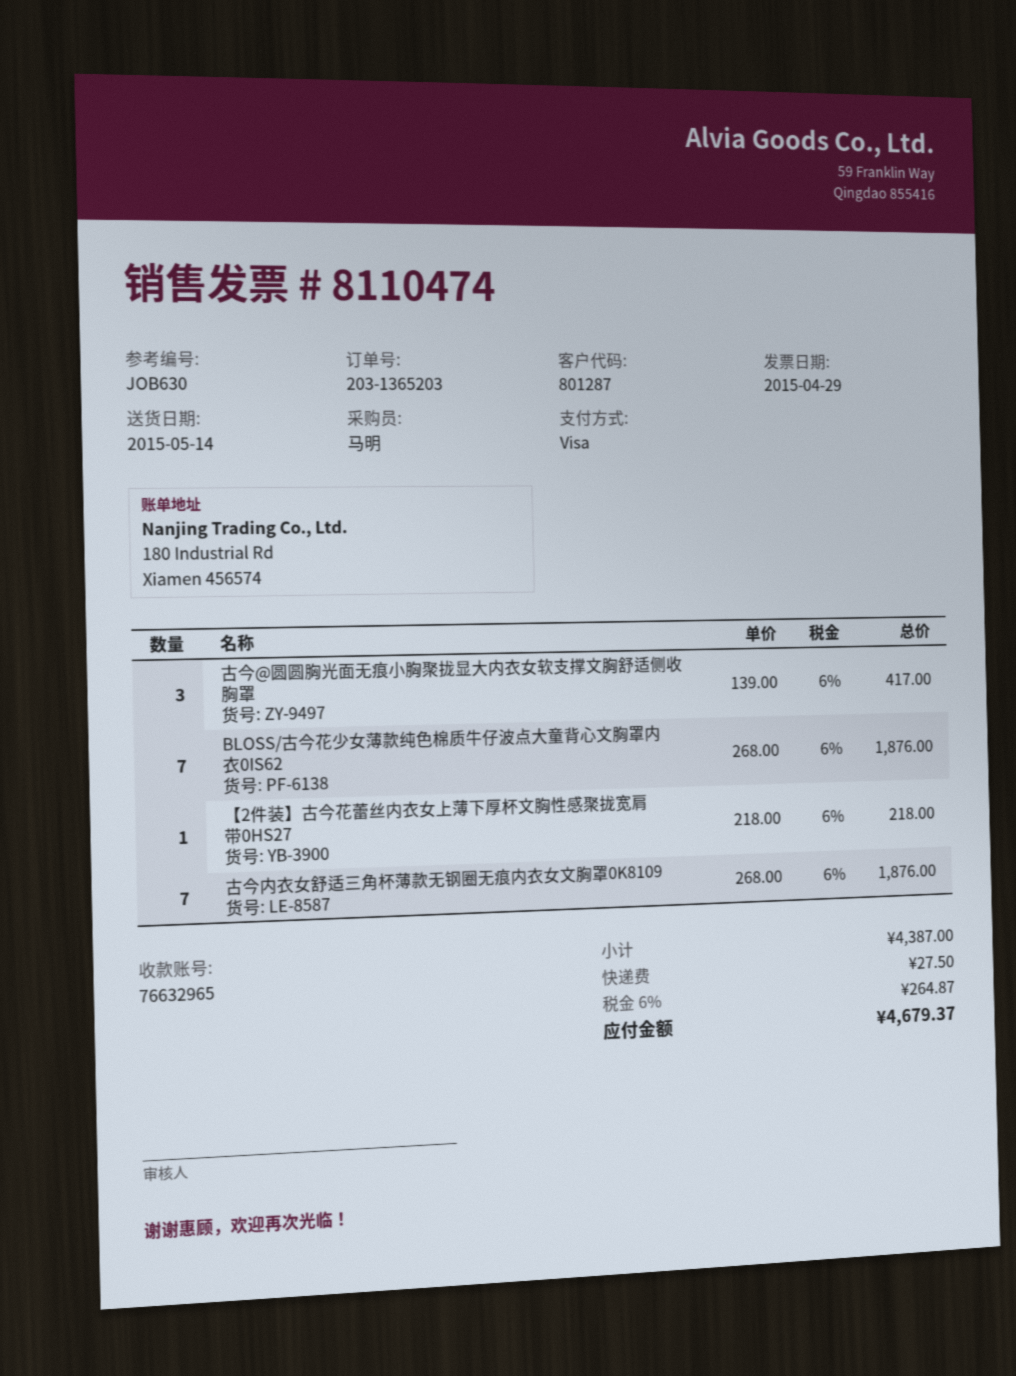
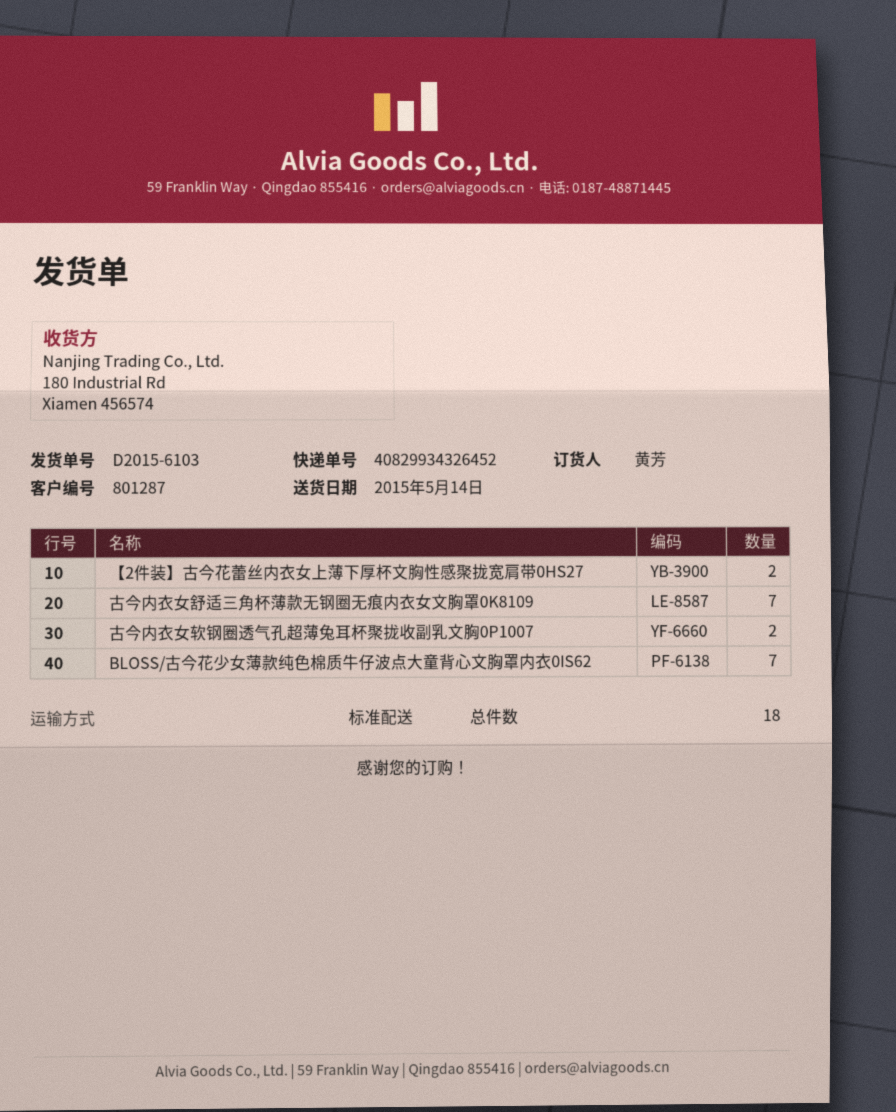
ordered by: 马明 -> 黄芳
古今@圆圆胸光面无痕小胸聚拢显大内衣女软支撑文胸舒适侧收胸罩: 3 -> none
【2件装】古今花蕾丝内衣女上薄下厚杯文胸性感聚拢宽肩带0HS27: 1 -> 2
古今内衣女软钢圈透气孔超薄兔耳杯聚拢收副乳文胸0P1007: none -> 2

